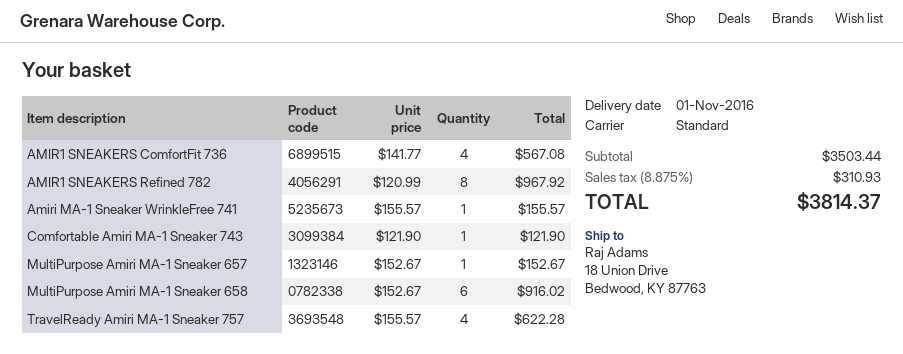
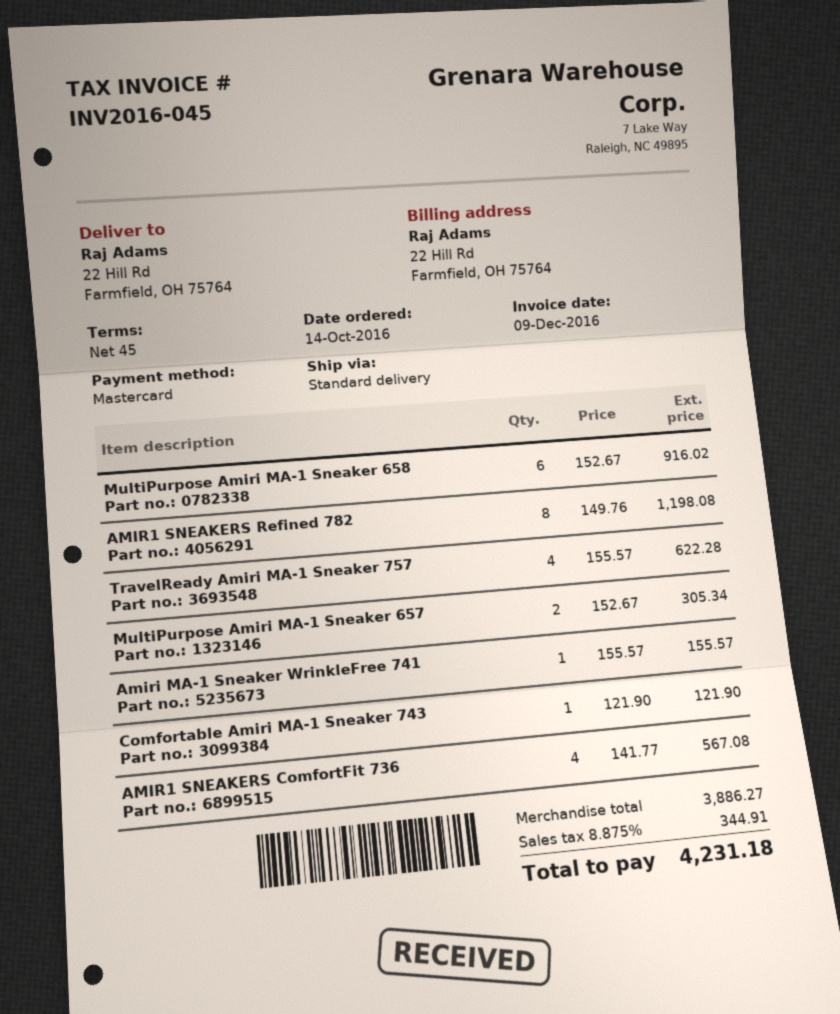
ship to: 18 Union Drive, Bedwood, KY 87763 -> 22 Hill Rd, Farmfield, OH 75764
AMIR1 SNEAKERS Refined 782: 8 x 120.99 = 967.92 -> 8 x 149.76 = 1198.08
MultiPurpose Amiri MA-1 Sneaker 657: 1 x 152.67 = 152.67 -> 2 x 152.67 = 305.34
subtotal: 3503.44 -> 3886.27
tax: 8.875% = 310.93 -> 8.875% = 344.91
total: 3814.37 -> 4231.18

